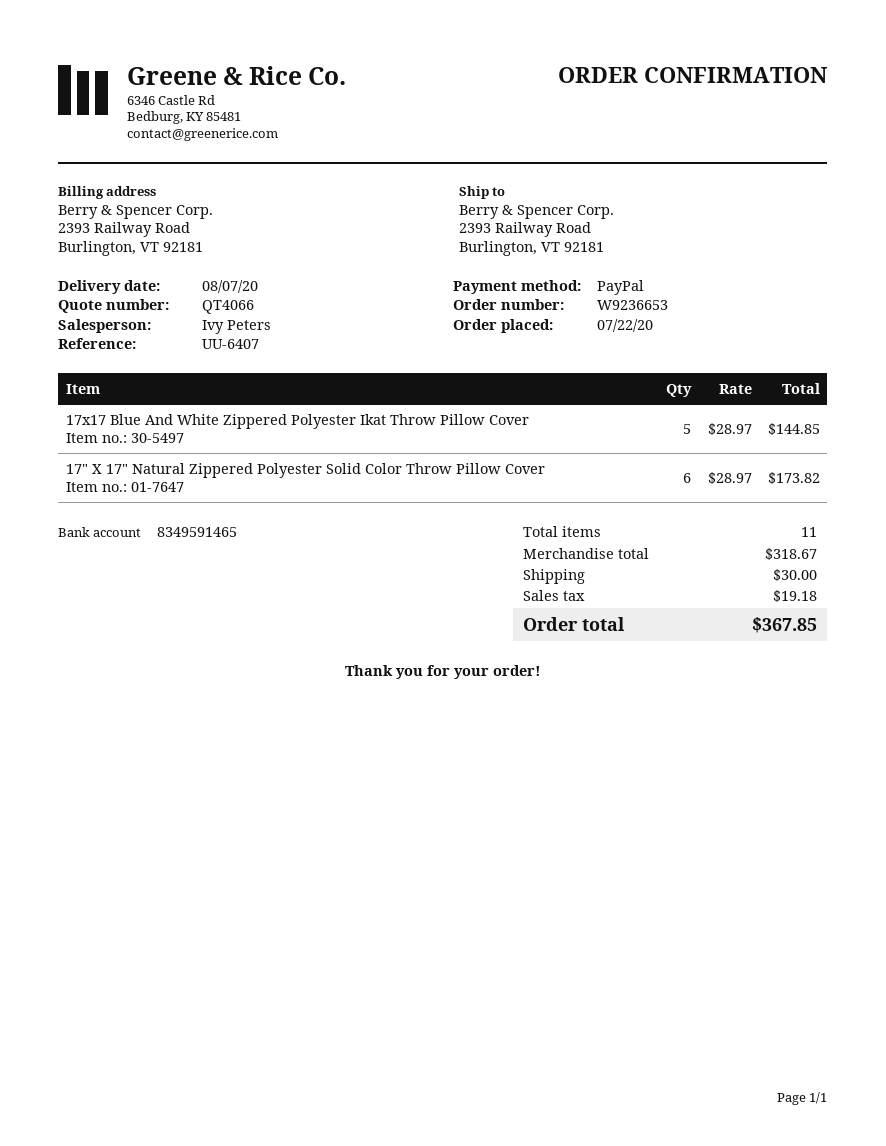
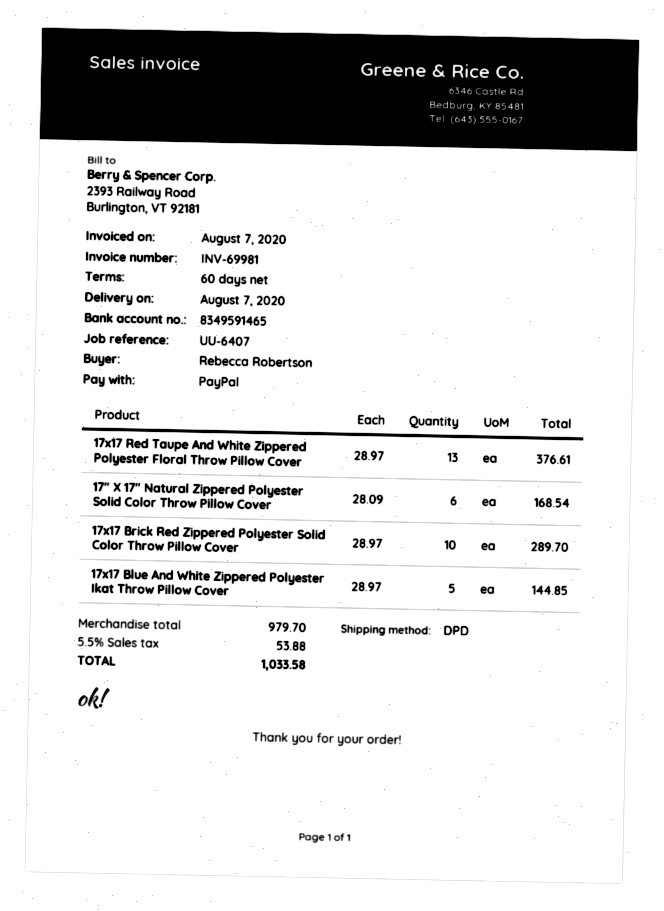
17" X 17" Natural Zippered Polyester Solid Color Throw Pillow Cover: 6 x 28.97 = 173.82 -> 6 x 28.09 = 168.54
17x17 Red Taupe And White Zippered Polyester Floral Throw Pillow Cover: none -> 13 x 28.97 = 376.61
17x17 Brick Red Zippered Polyester Solid Color Throw Pillow Cover: none -> 10 x 28.97 = 289.70
subtotal: 318.67 -> 979.70
shipping: 30.00 -> none
tax: 19.18 -> 53.88
total: 367.85 -> 1033.58

